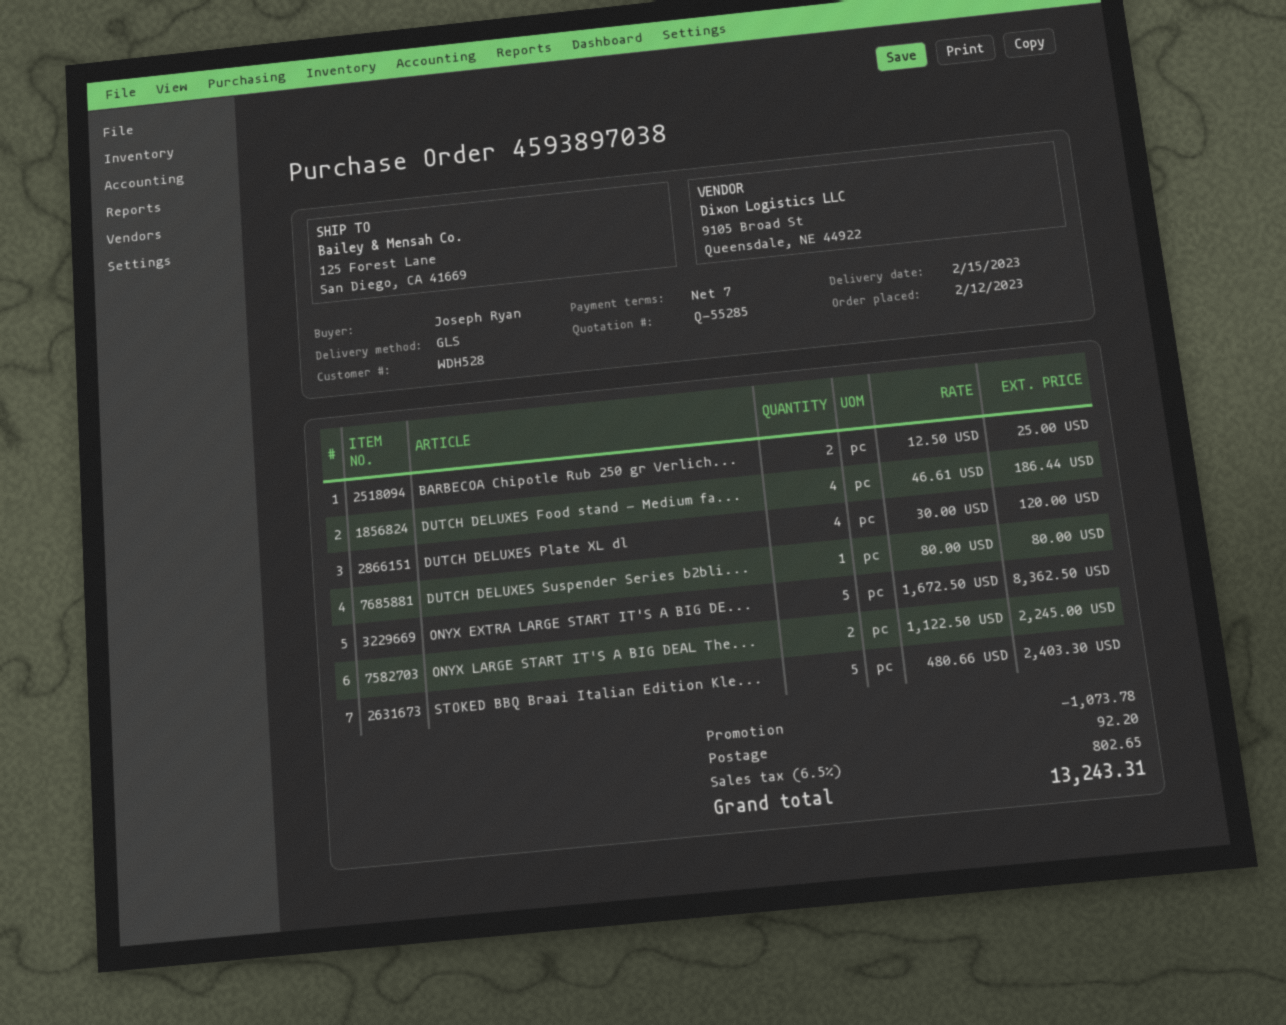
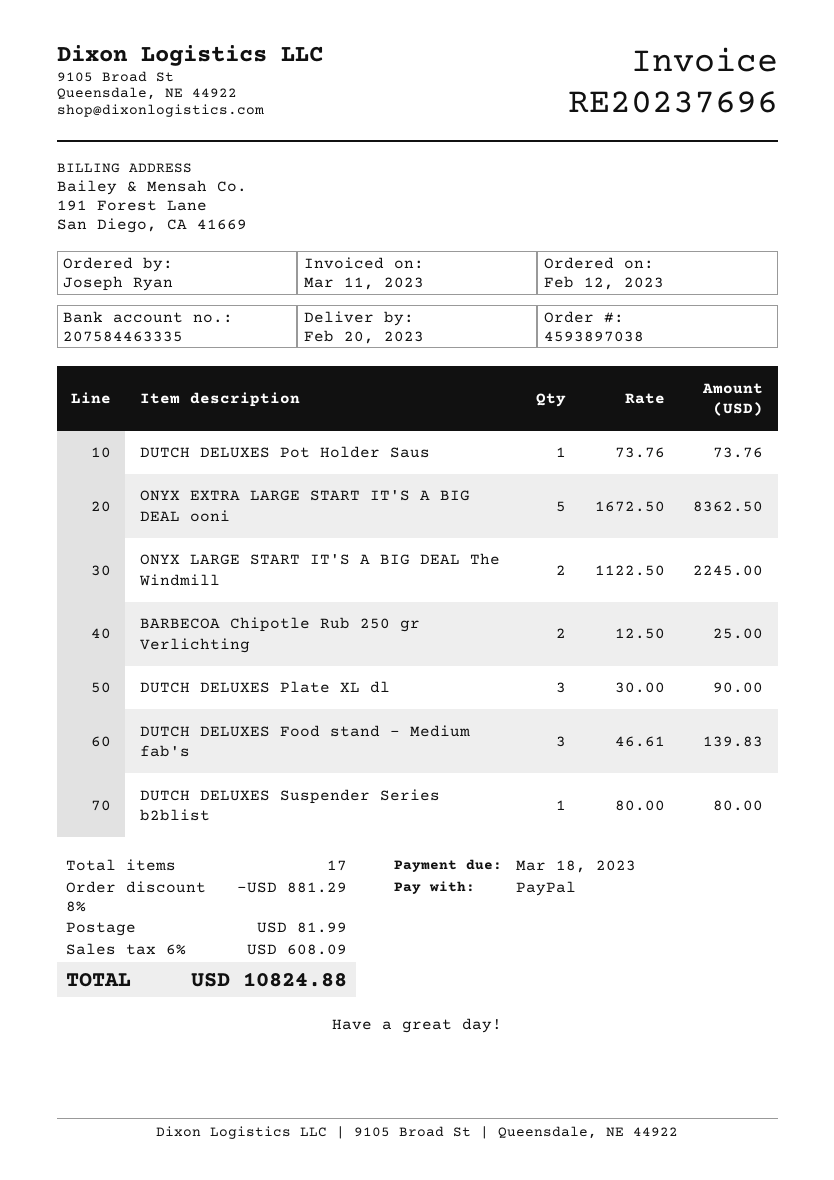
delivery date: 2023-02-15 -> 2023-02-20
DUTCH DELUXES Food stand - Medium fa...: 4 x 46.61 = 186.44 -> 3 x 46.61 = 139.83
DUTCH DELUXES Plate XL dl: 4 x 30.00 = 120.00 -> 3 x 30.00 = 90.00
STOKED BBQ Braai Italian Edition Kle...: 5 x 480.66 = 2403.30 -> none
DUTCH DELUXES Pot Holder Saus: none -> 1 x 73.76 = 73.76
discount: 1073.78 -> 881.29
shipping: 92.20 -> 81.99
tax: 6.5% = 802.65 -> 6% = 608.09
total: 13243.31 -> 10824.88

